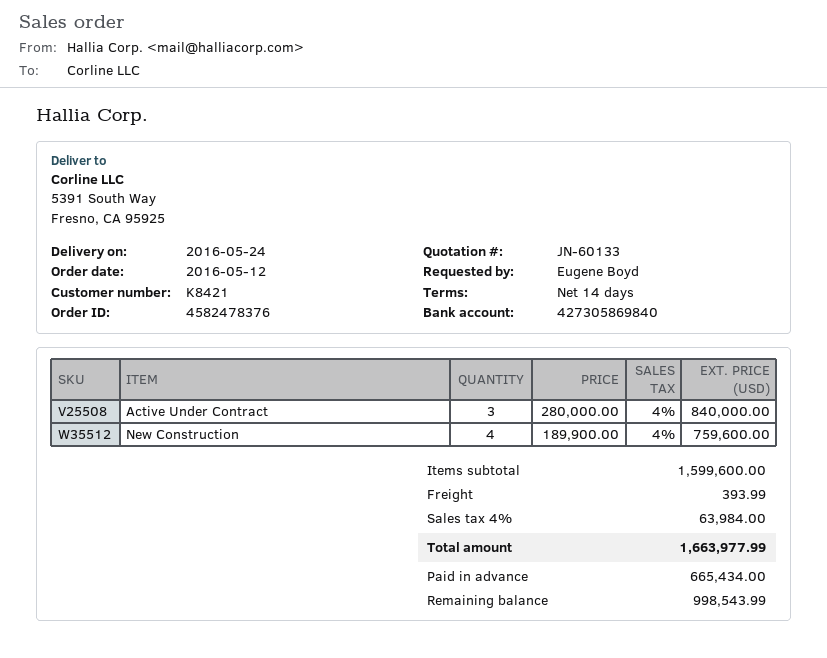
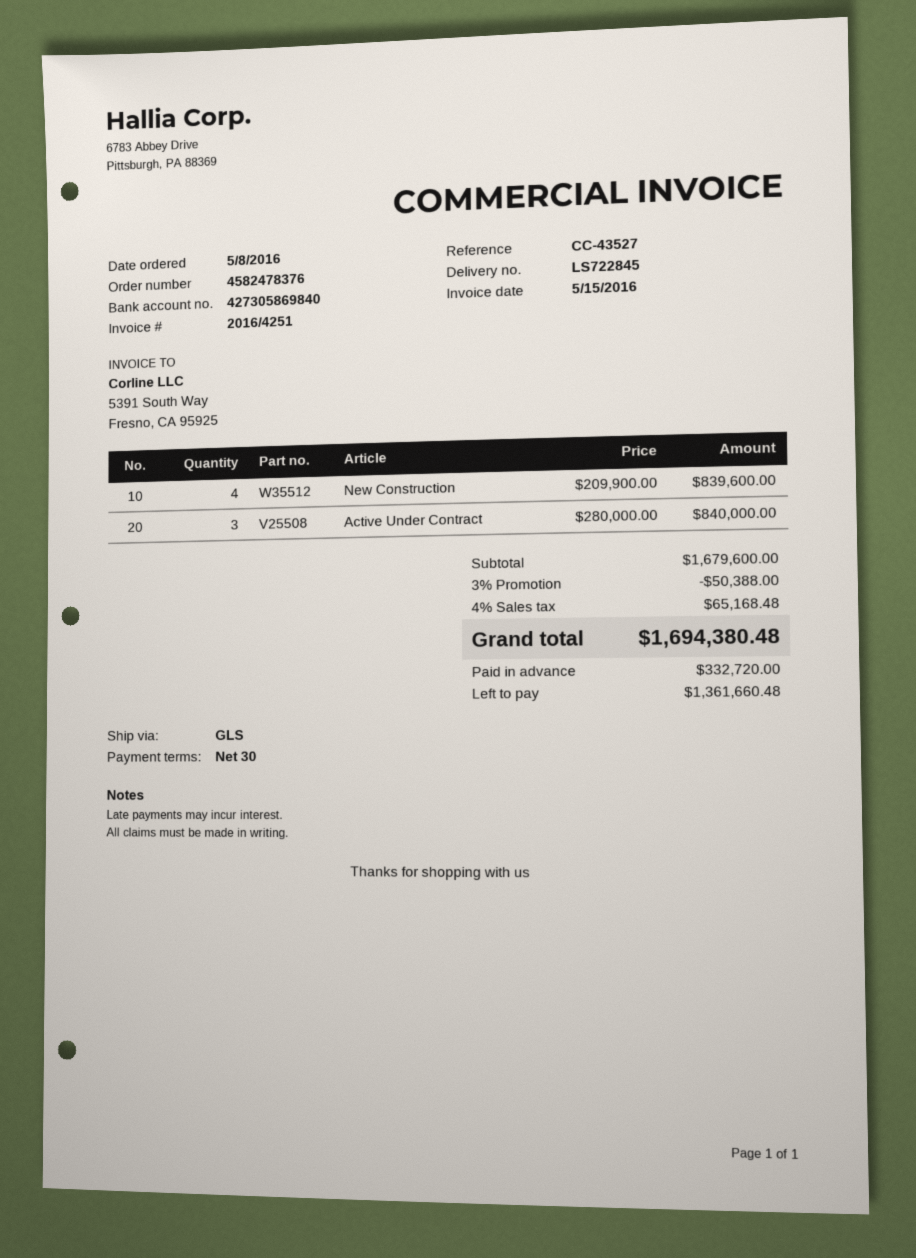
order date: 2016-05-12 -> 2016-05-08
payment terms: 14 days -> 30 days
New Construction: 4 x 189900.00 = 759600.00 -> 4 x 209900.00 = 839600.00
subtotal: 1599600.00 -> 1679600.00
discount: none -> 3% = 50388.00
shipping: 393.99 -> none
tax: 4% = 63984.00 -> 4% = 65168.48
total: 1663977.99 -> 1694380.48
deposit: 665434.00 -> 332720.00
balance: 998543.99 -> 1361660.48

